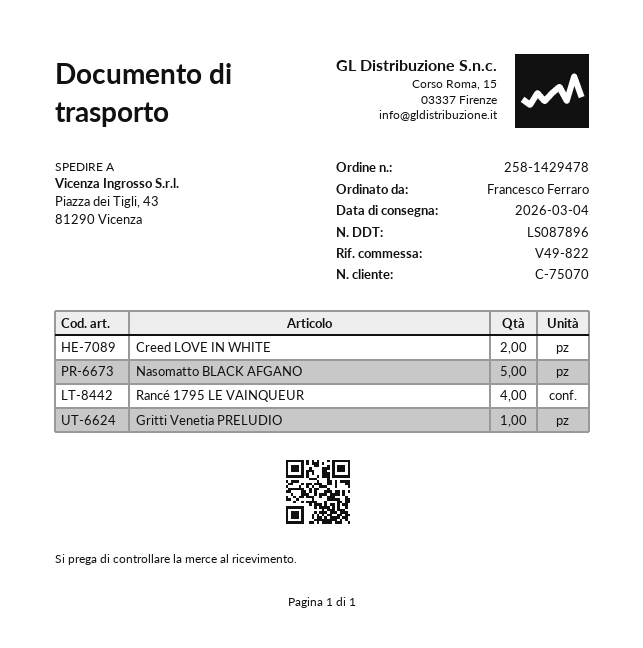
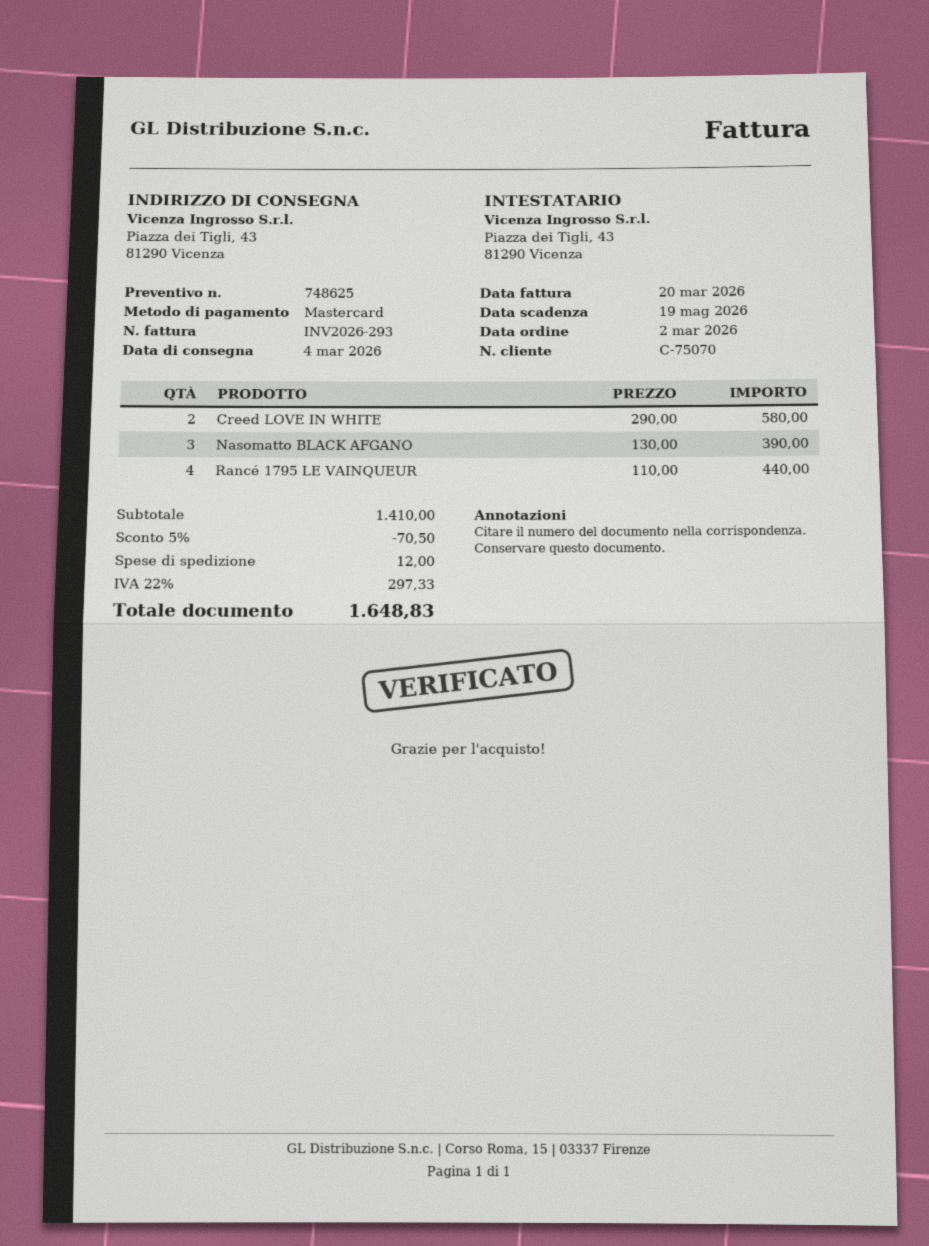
Nasomatto BLACK AFGANO: 5 -> 3
Gritti Venetia PRELUDIO: 1 -> none

